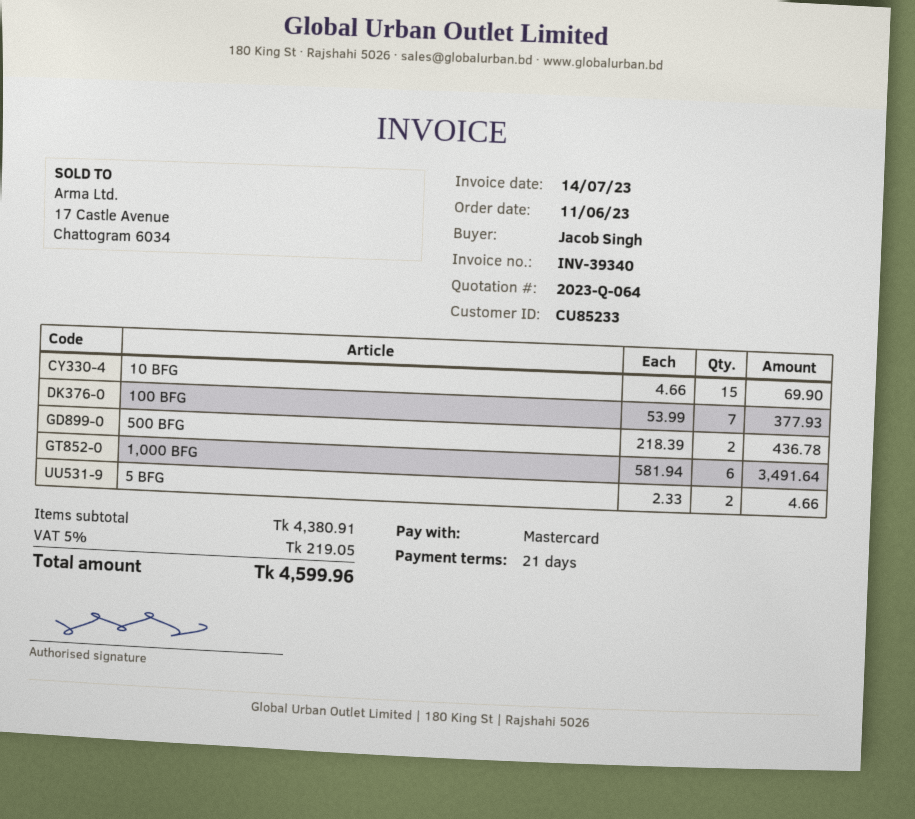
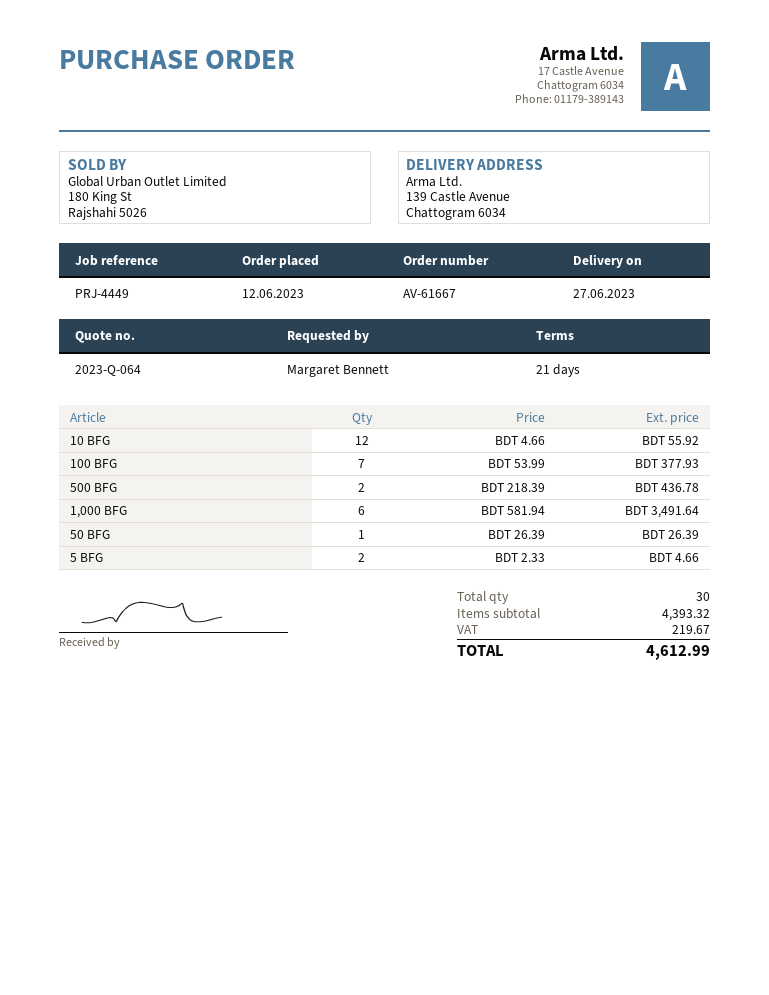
order date: 2023-06-11 -> 2023-06-12
ordered by: Jacob Singh -> Margaret Bennett
10 BFG: 15 x 4.66 = 69.90 -> 12 x 4.66 = 55.92
50 BFG: none -> 1 x 26.39 = 26.39
subtotal: 4380.91 -> 4393.32
tax: 219.05 -> 219.67
total: 4599.96 -> 4612.99

